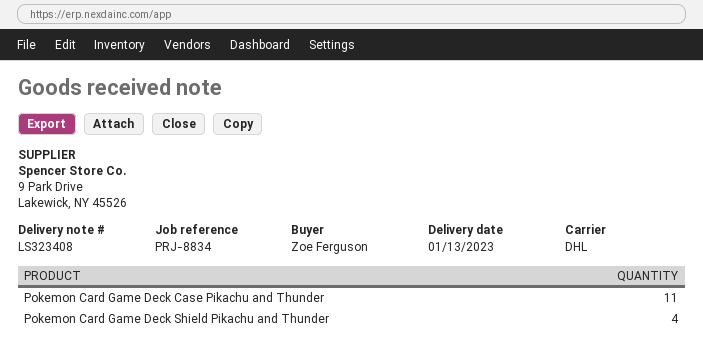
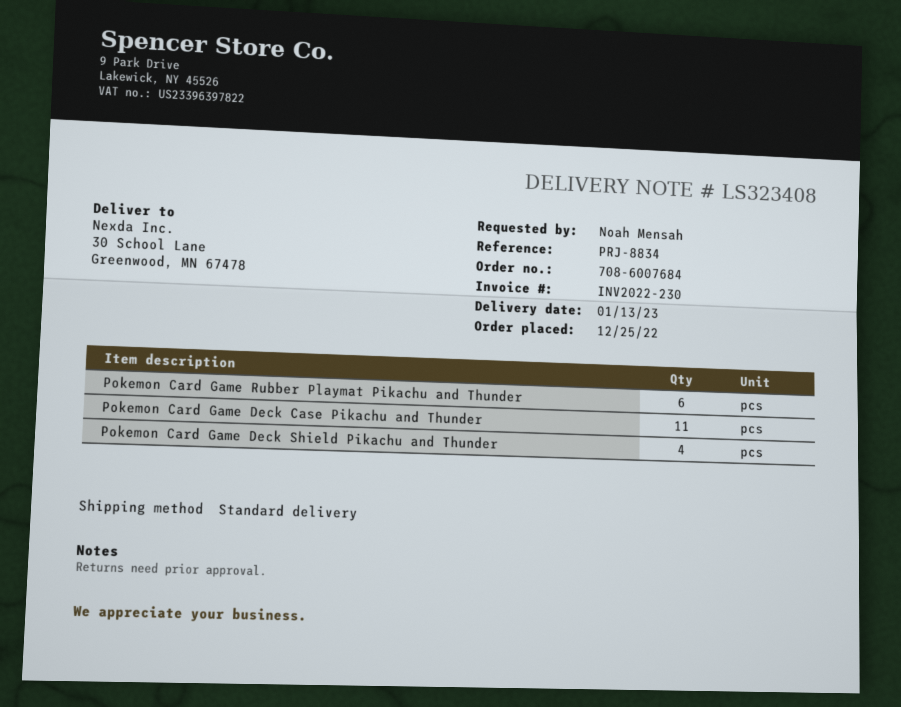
ordered by: Zoe Ferguson -> Noah Mensah
shipping method: DHL -> standard
Pokemon Card Game Rubber Playmat Pikachu and Thunder: none -> 6

